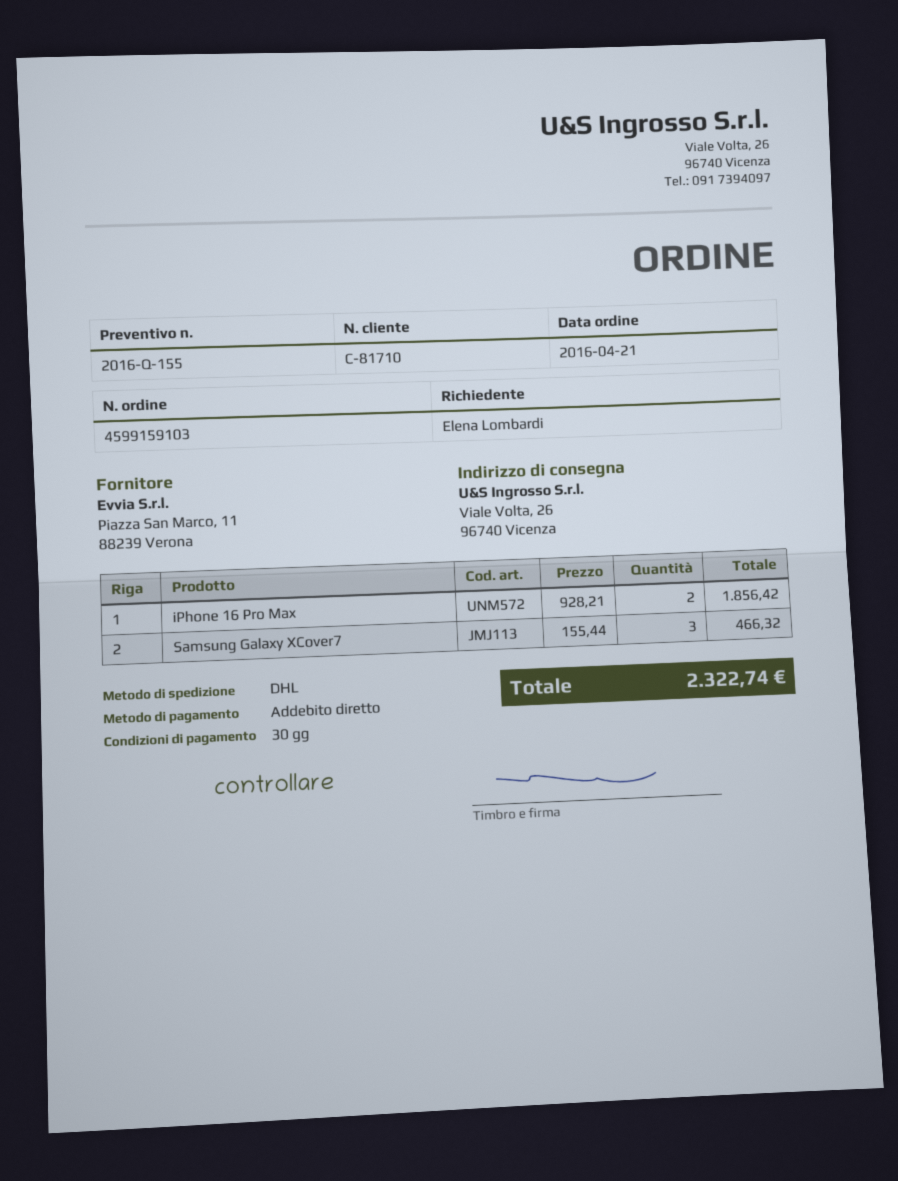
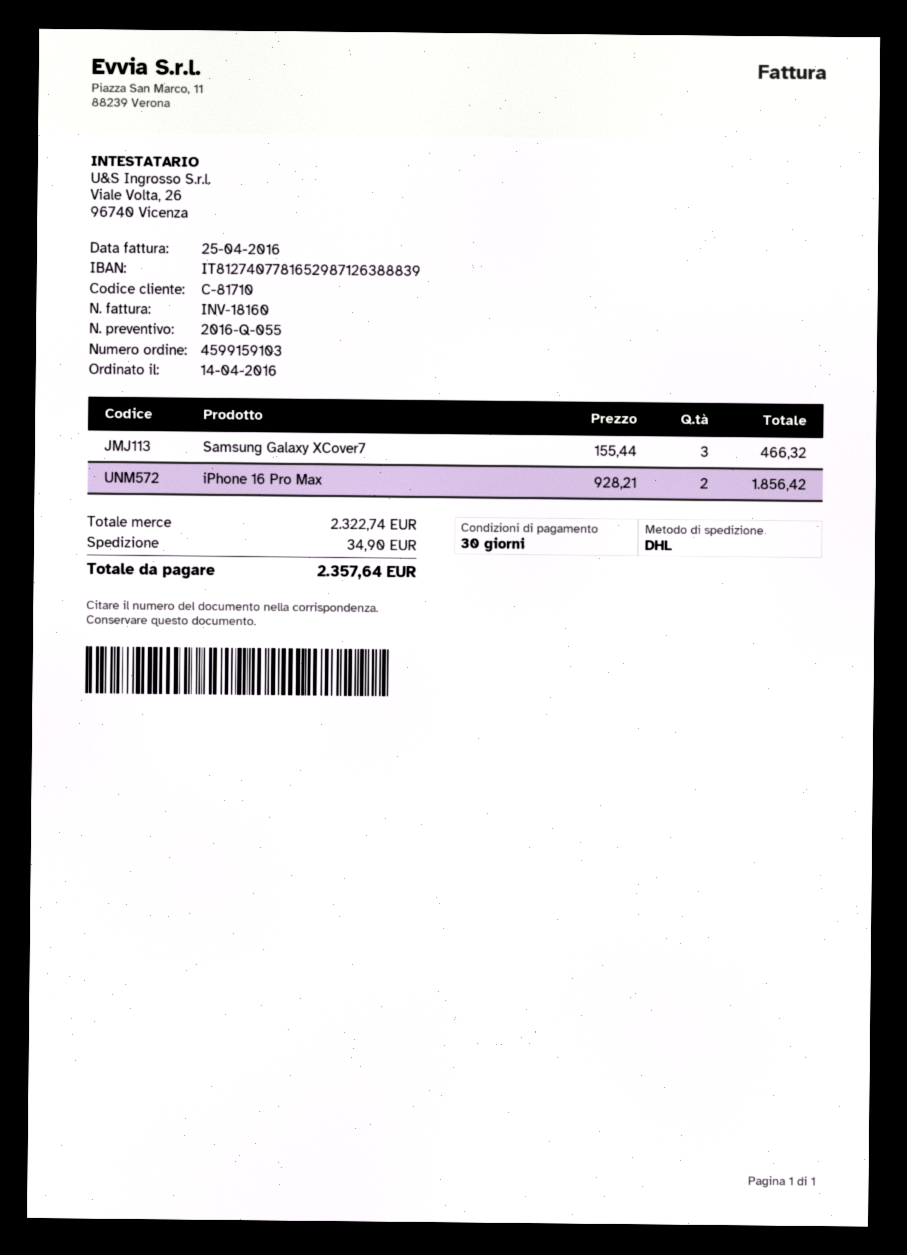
quote number: 2016-Q-155 -> 2016-Q-055
order date: 2016-04-21 -> 2016-04-14
shipping: none -> 34.90
total: 2322.74 -> 2357.64

